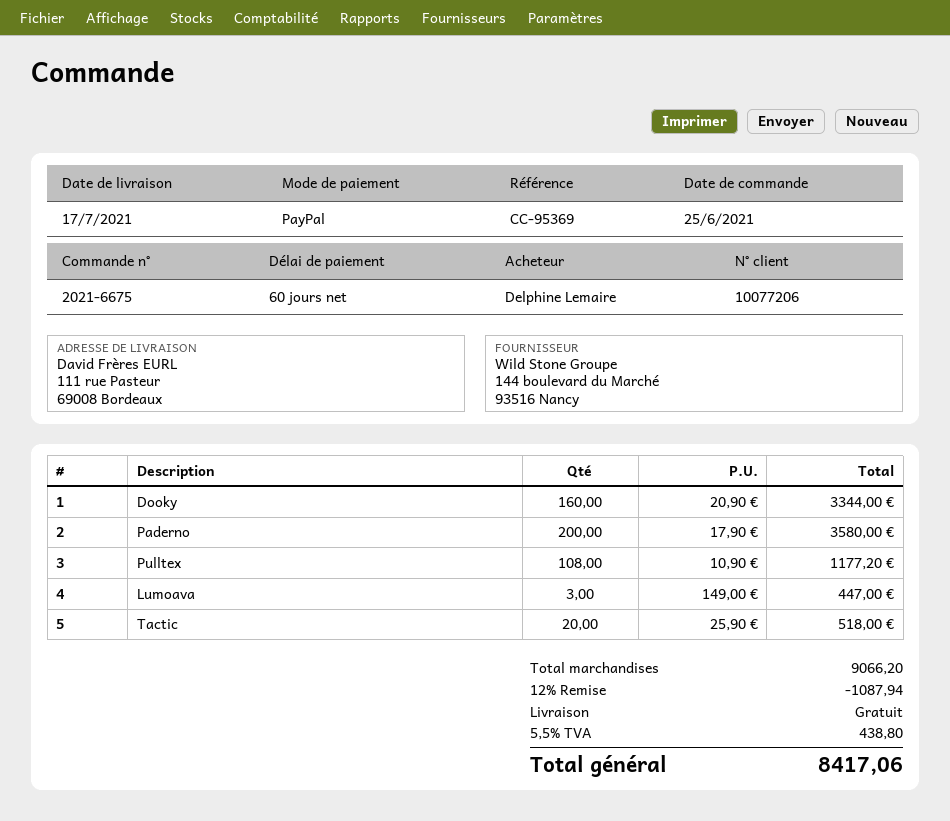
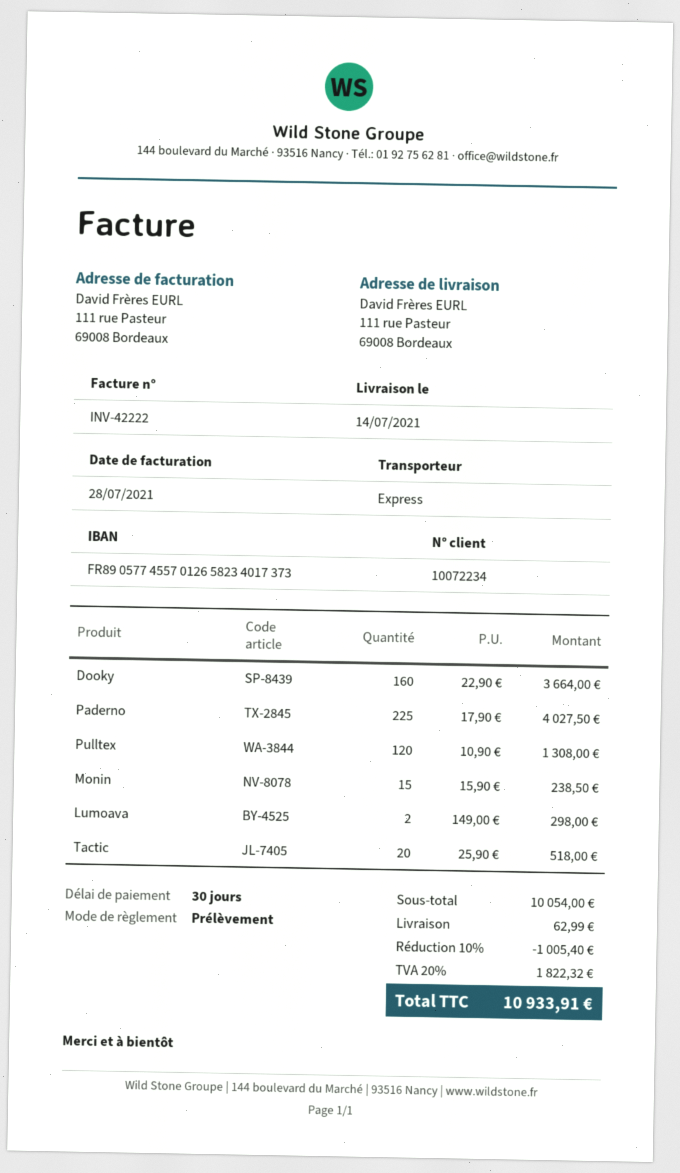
delivery date: 2021-07-17 -> 2021-07-14
payment terms: 60 days -> 30 days
customer number: 10077206 -> 10072234
payment method: PayPal -> direct debit
Dooky: 160 x 20.90 = 3344.00 -> 160 x 22.90 = 3664.00
Paderno: 200 x 17.90 = 3580.00 -> 225 x 17.90 = 4027.50
Pulltex: 108 x 10.90 = 1177.20 -> 120 x 10.90 = 1308.00
Lumoava: 3 x 149.00 = 447.00 -> 2 x 149.00 = 298.00
Monin: none -> 15 x 15.90 = 238.50
subtotal: 9066.20 -> 10054.00
discount: 12% = 1087.94 -> 10% = 1005.40
shipping: 0.00 -> 62.99
tax: 5.5% = 438.80 -> 20% = 1822.32
total: 8417.06 -> 10933.91

